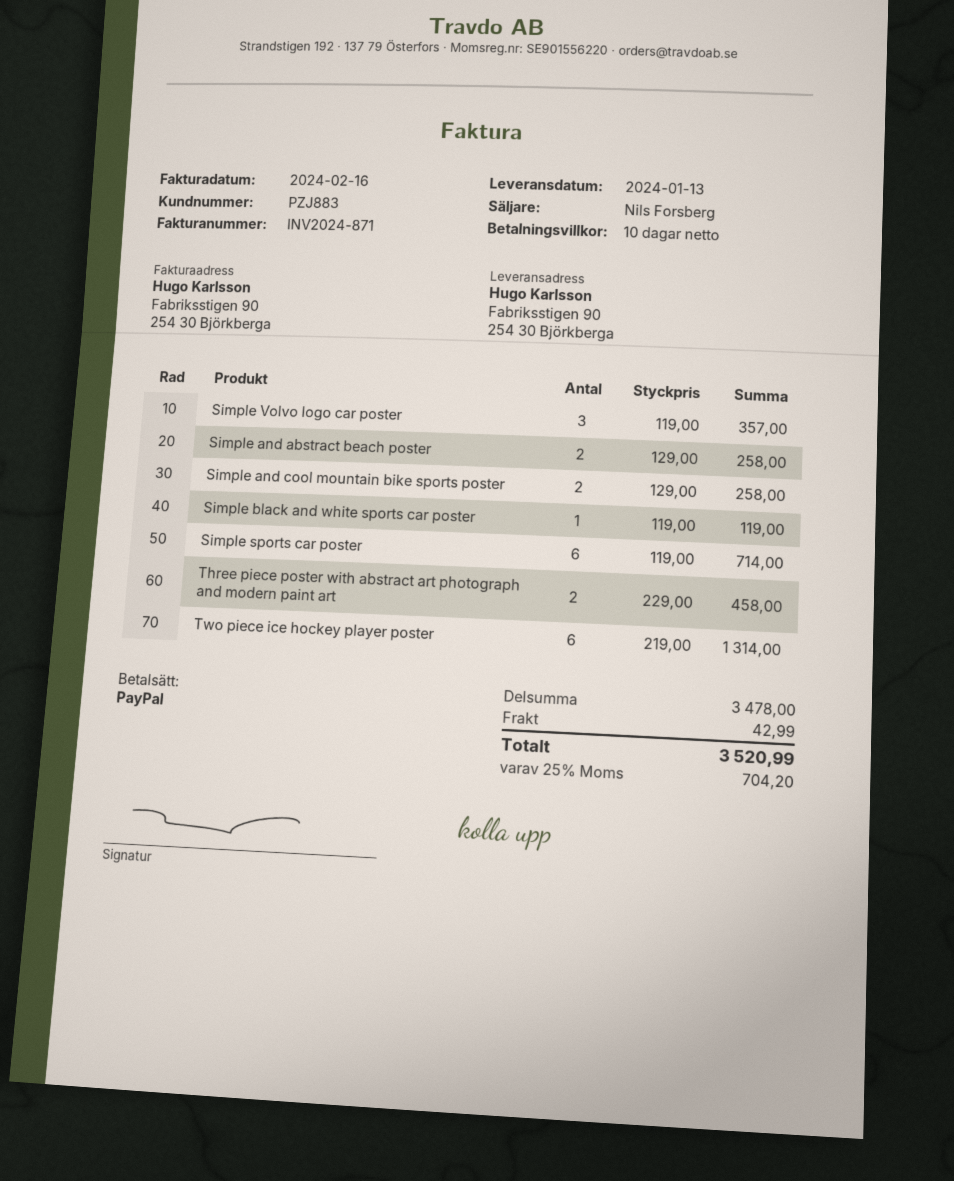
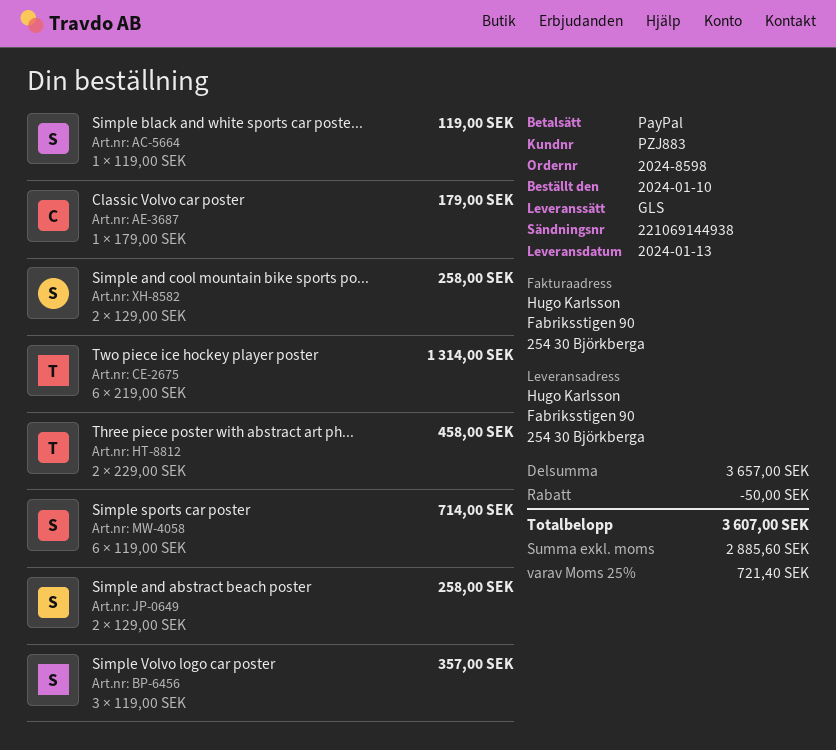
Classic Volvo car poster: none -> 1 x 179.00 = 179.00
subtotal: 3478.00 -> 3657.00
discount: none -> 50.00
shipping: 42.99 -> none
tax: 25% = 704.20 -> 25% = 721.40
total: 3520.99 -> 3607.00

